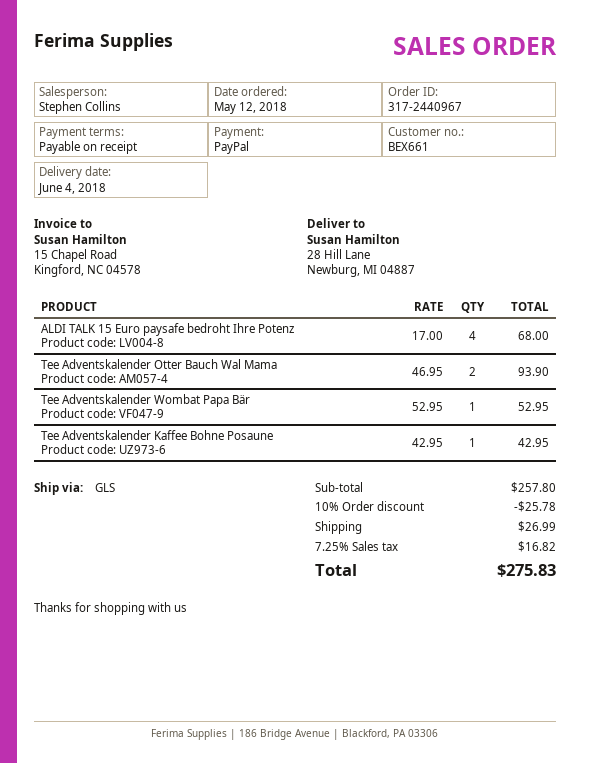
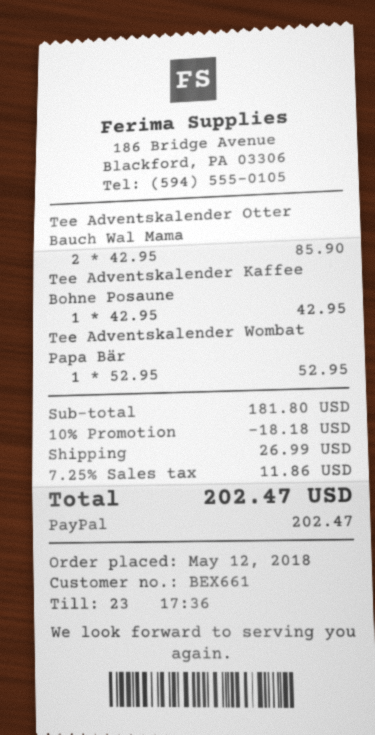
ALDI TALK 15 Euro paysafe bedroht Ihre Potenz: 4 x 17.00 = 68.00 -> none
Tee Adventskalender Otter Bauch Wal Mama: 2 x 46.95 = 93.90 -> 2 x 42.95 = 85.90
subtotal: 257.80 -> 181.80
discount: 10% = 25.78 -> 10% = 18.18
tax: 7.25% = 16.82 -> 7.25% = 11.86
total: 275.83 -> 202.47

